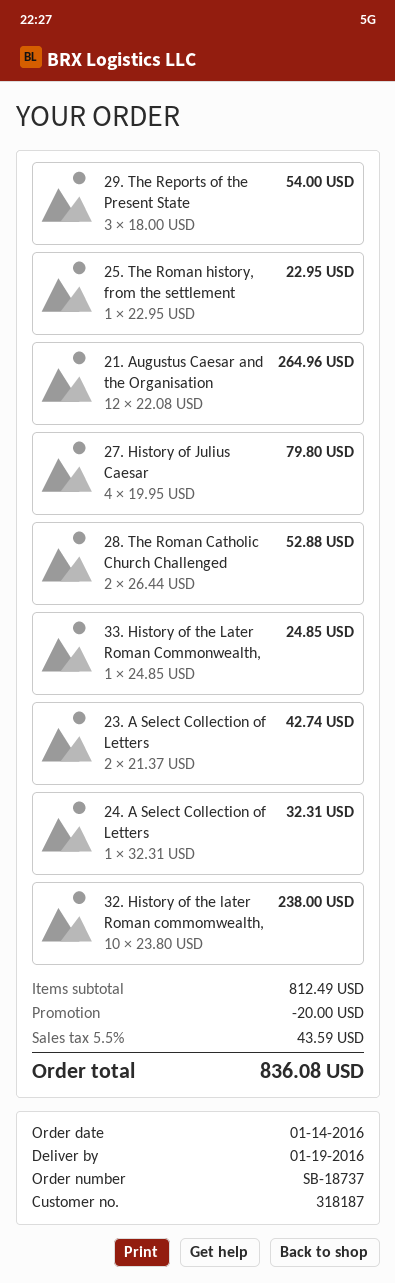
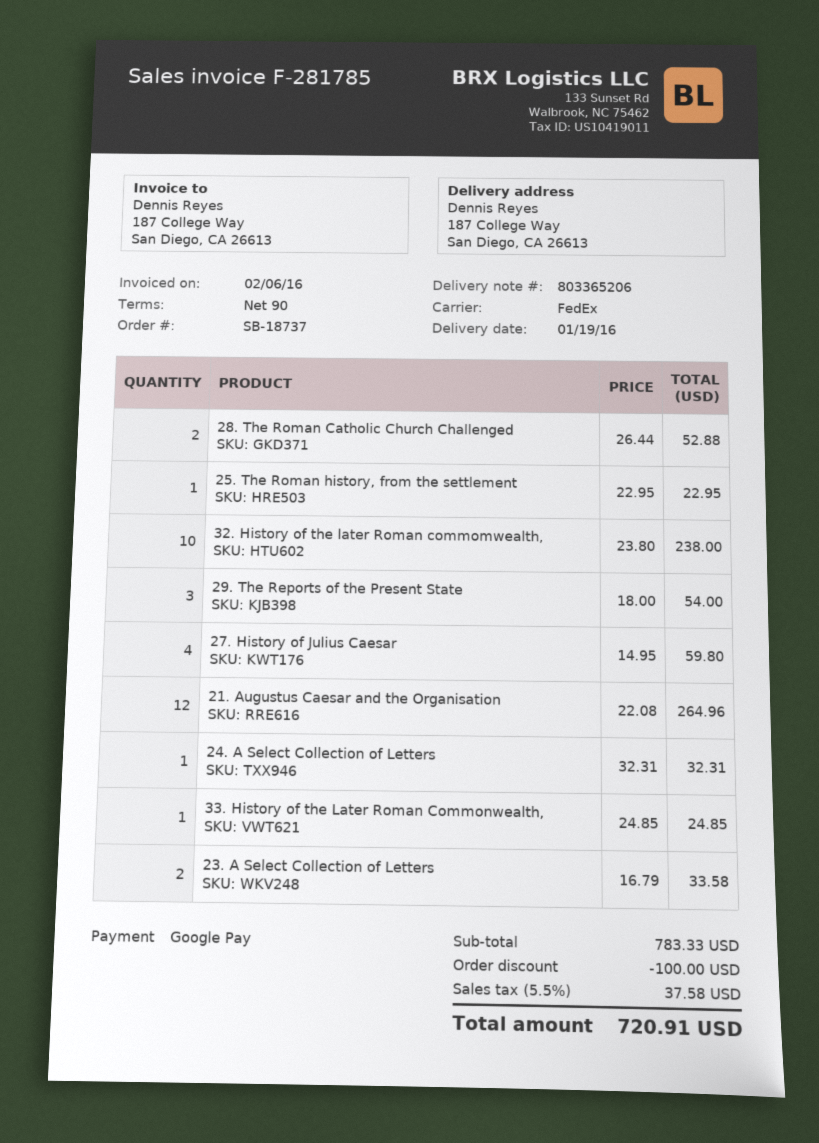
27. History of Julius Caesar: 4 x 19.95 = 79.80 -> 4 x 14.95 = 59.80
23. A Select Collection of Letters: 2 x 21.37 = 42.74 -> 2 x 16.79 = 33.58
subtotal: 812.49 -> 783.33
discount: 20.00 -> 100.00
tax: 5.5% = 43.59 -> 5.5% = 37.58
total: 836.08 -> 720.91

